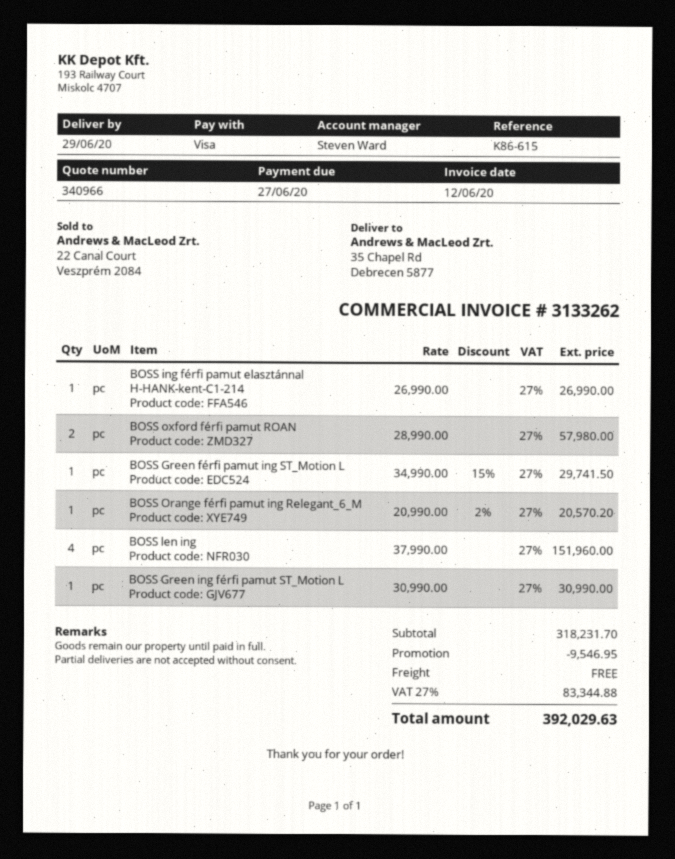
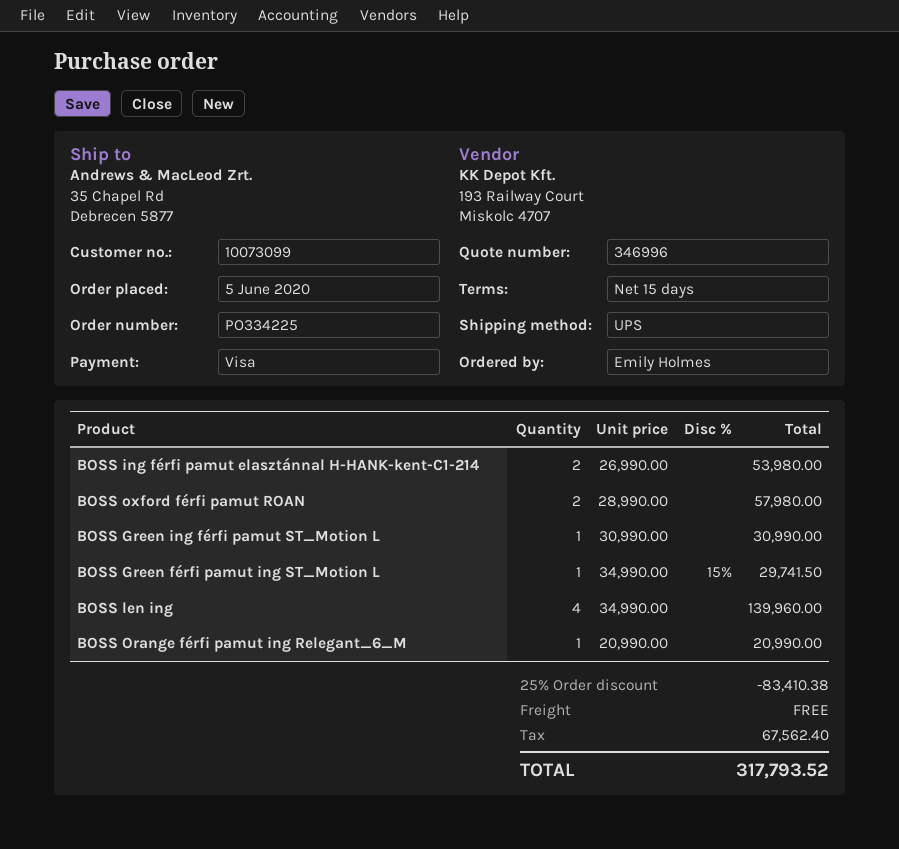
quote number: 340966 -> 346996
BOSS ing férfi pamut elasztánnal H-HANK-kent-C1-214: 1 x 26990.00 = 26990.00 -> 2 x 26990.00 = 53980.00
BOSS Orange férfi pamut ing Relegant_6_M: 1 x 20990.00 - 2% = 20570.20 -> 1 x 20990.00 = 20990.00
BOSS len ing: 4 x 37990.00 = 151960.00 -> 4 x 34990.00 = 139960.00
discount: 9546.95 -> 83410.38
tax: 83344.88 -> 67562.40
total: 392029.63 -> 317793.52

